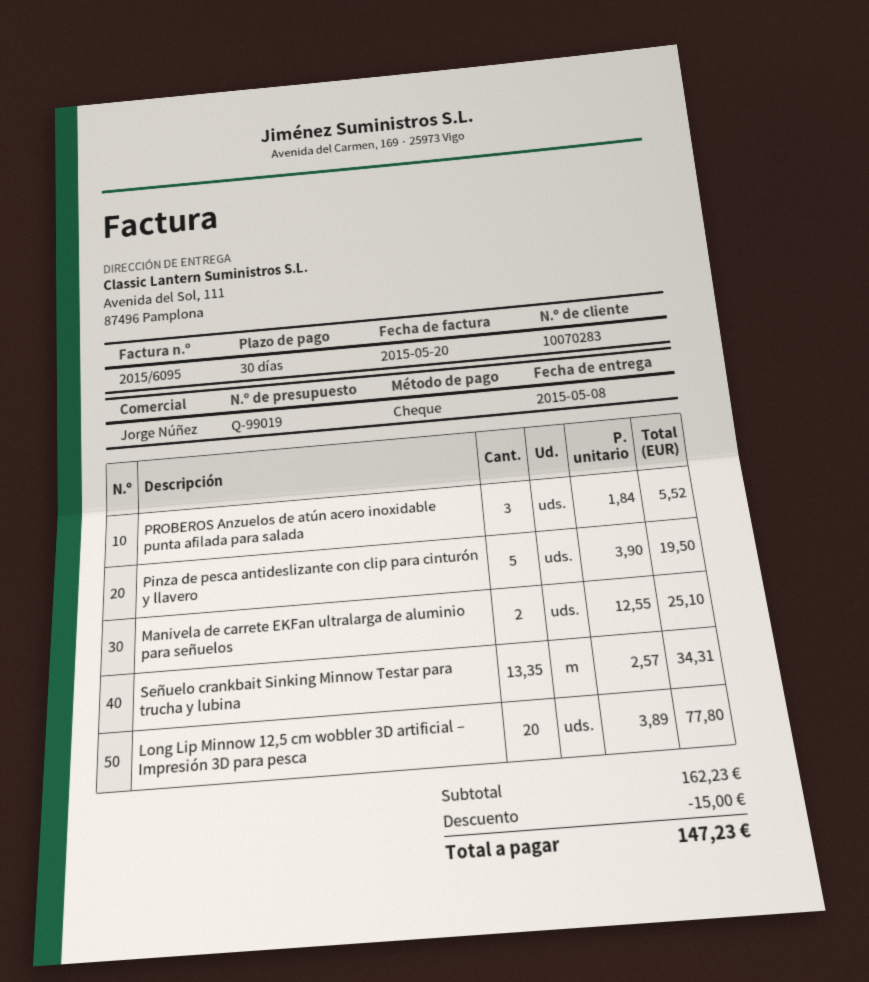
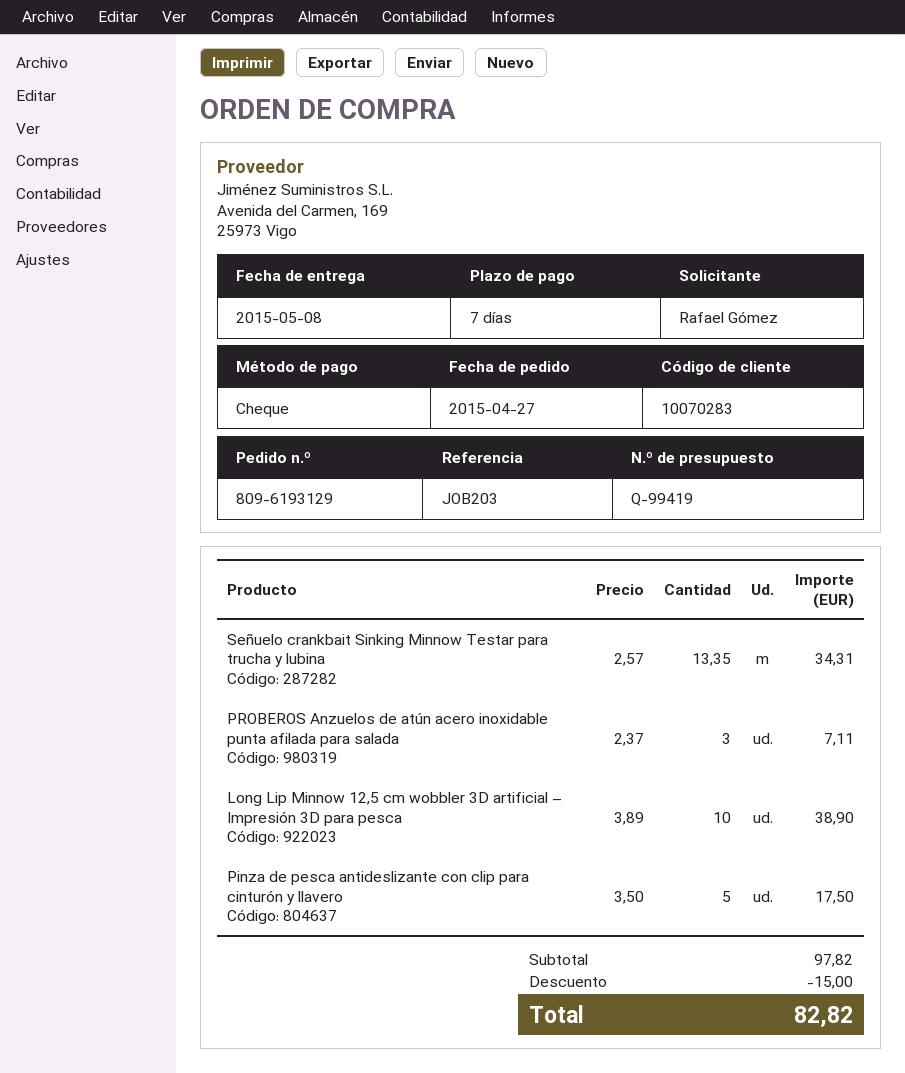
quote number: Q-99019 -> Q-99419
payment terms: 30 days -> 7 days
PROBEROS Anzuelos de atún acero inoxidable punta afilada para salada: 3 x 1.84 = 5.52 -> 3 x 2.37 = 7.11
Pinza de pesca antideslizante con clip para cinturón y llavero: 5 x 3.90 = 19.50 -> 5 x 3.50 = 17.50
Manivela de carrete EKFan ultralarga de aluminio para señuelos: 2 x 12.55 = 25.10 -> none
Long Lip Minnow 12,5 cm wobbler 3D artificial – Impresión 3D para pesca: 20 x 3.89 = 77.80 -> 10 x 3.89 = 38.90
subtotal: 162.23 -> 97.82
total: 147.23 -> 82.82

